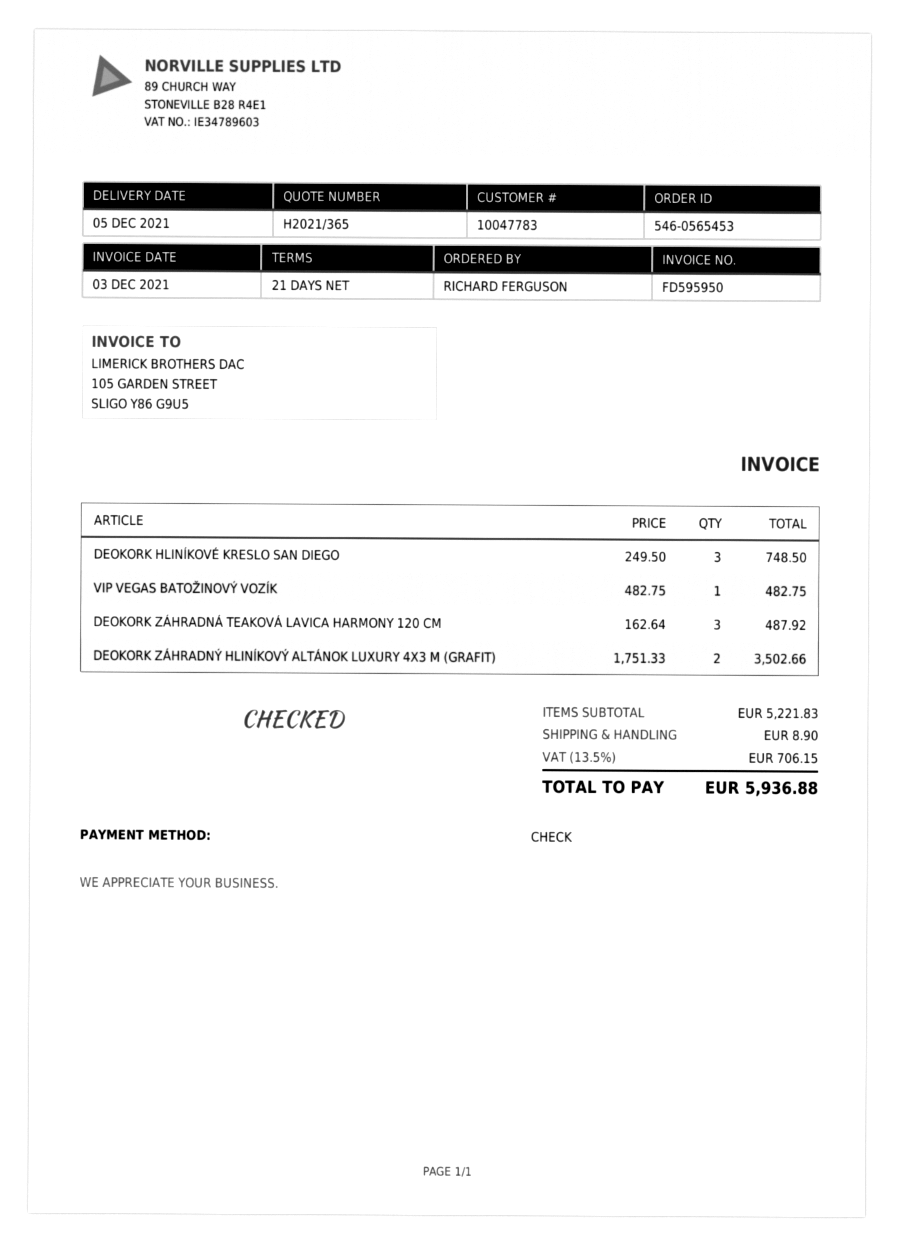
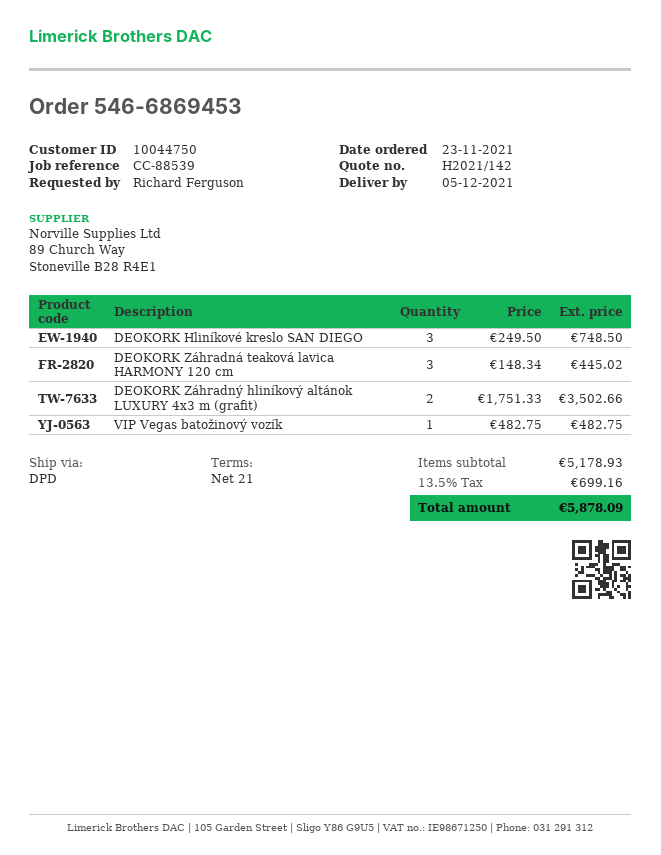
quote number: H2021/365 -> H2021/142
order number: 546-0565453 -> 546-6869453
customer number: 10047783 -> 10044750
DEOKORK ZÁHRADNÁ TEAKOVÁ LAVICA HARMONY 120 CM: 3 x 162.64 = 487.92 -> 3 x 148.34 = 445.02
subtotal: 5221.83 -> 5178.93
shipping: 8.90 -> none
tax: 13.5% = 706.15 -> 13.5% = 699.16
total: 5936.88 -> 5878.09

